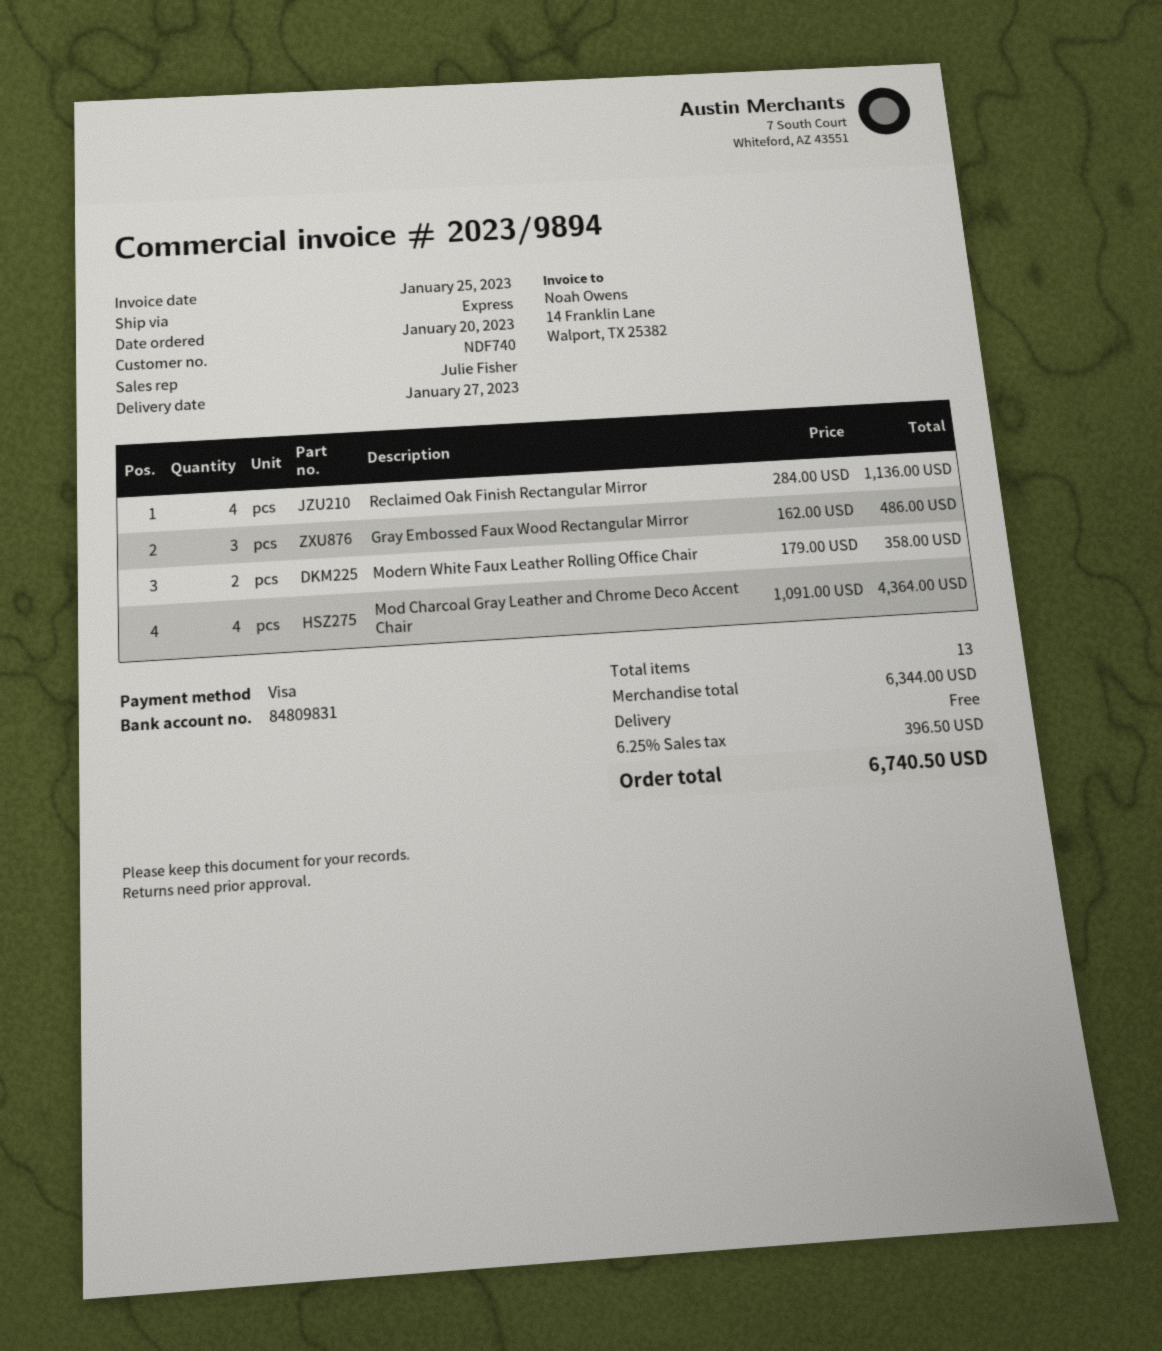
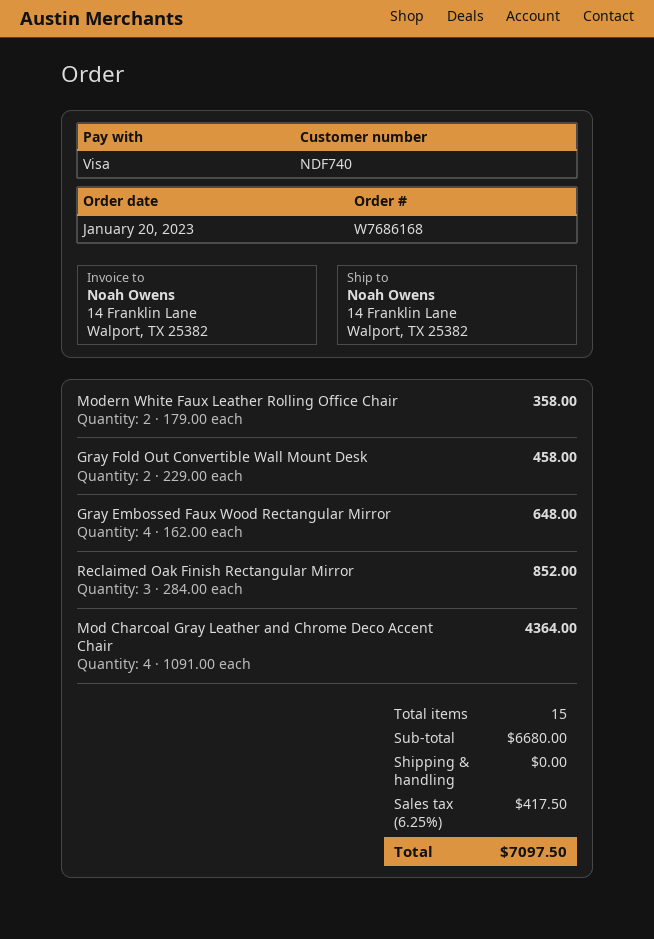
Reclaimed Oak Finish Rectangular Mirror: 4 x 284.00 = 1136.00 -> 3 x 284.00 = 852.00
Gray Embossed Faux Wood Rectangular Mirror: 3 x 162.00 = 486.00 -> 4 x 162.00 = 648.00
Gray Fold Out Convertible Wall Mount Desk: none -> 2 x 229.00 = 458.00
total quantity: 13 -> 15
subtotal: 6344.00 -> 6680.00
tax: 6.25% = 396.50 -> 6.25% = 417.50
total: 6740.50 -> 7097.50

